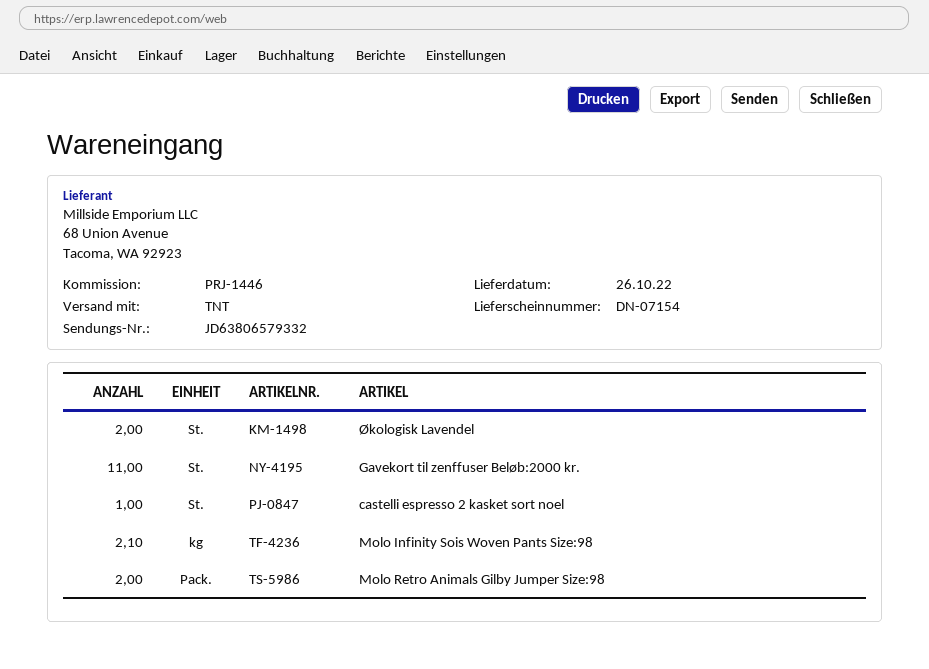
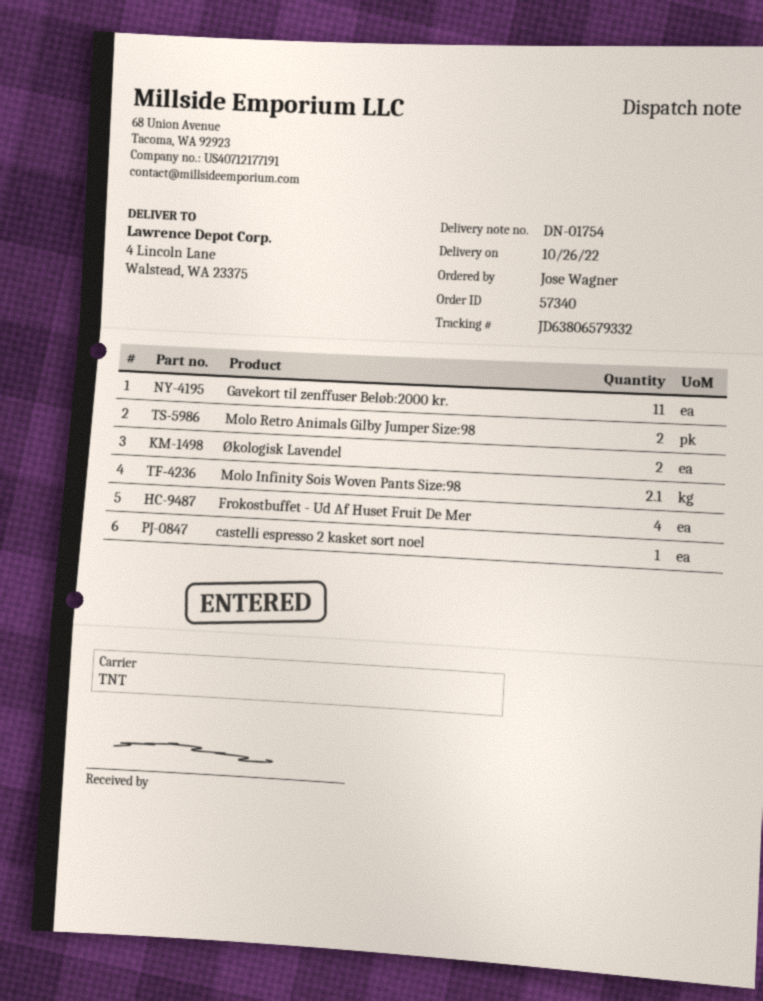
delivery note number: DN-07154 -> DN-01754
Frokostbuffet - Ud Af Huset Fruit De Mer: none -> 4

